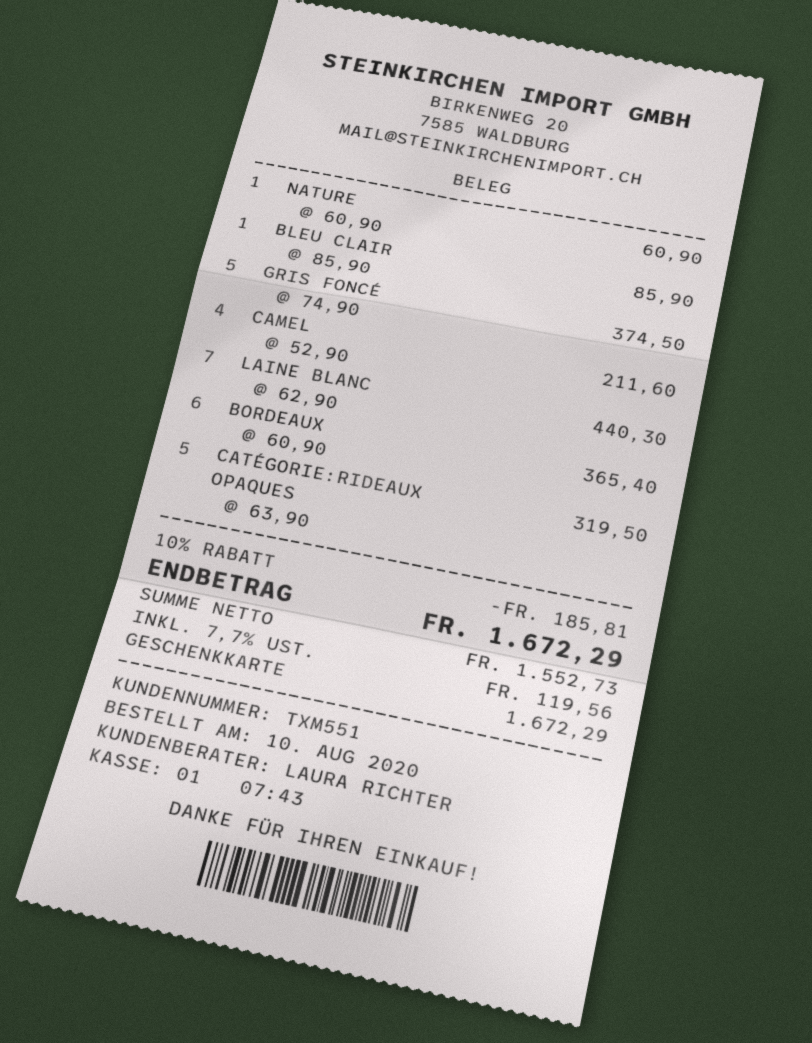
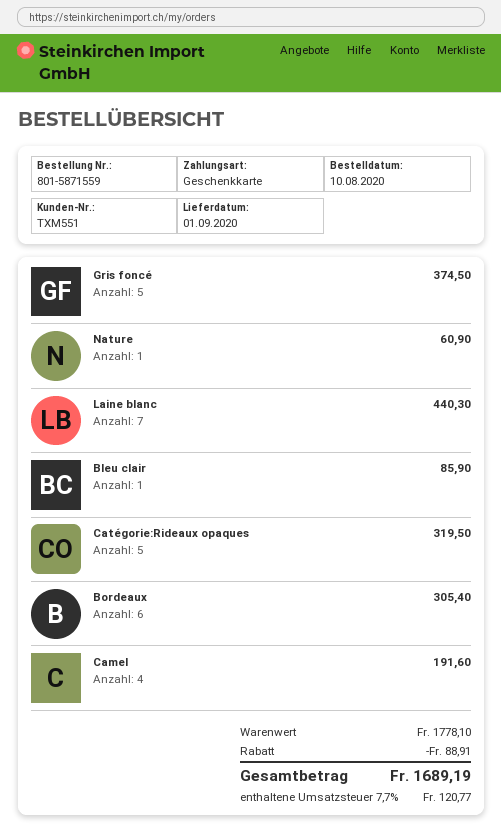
CAMEL: 4 for 211.60 -> 4 for 191.60
BORDEAUX: 6 for 365.40 -> 6 for 305.40
discount: 185.81 -> 88.91
tax: 7.7% = 119.56 -> 7.7% = 120.77
total: 1672.29 -> 1689.19

